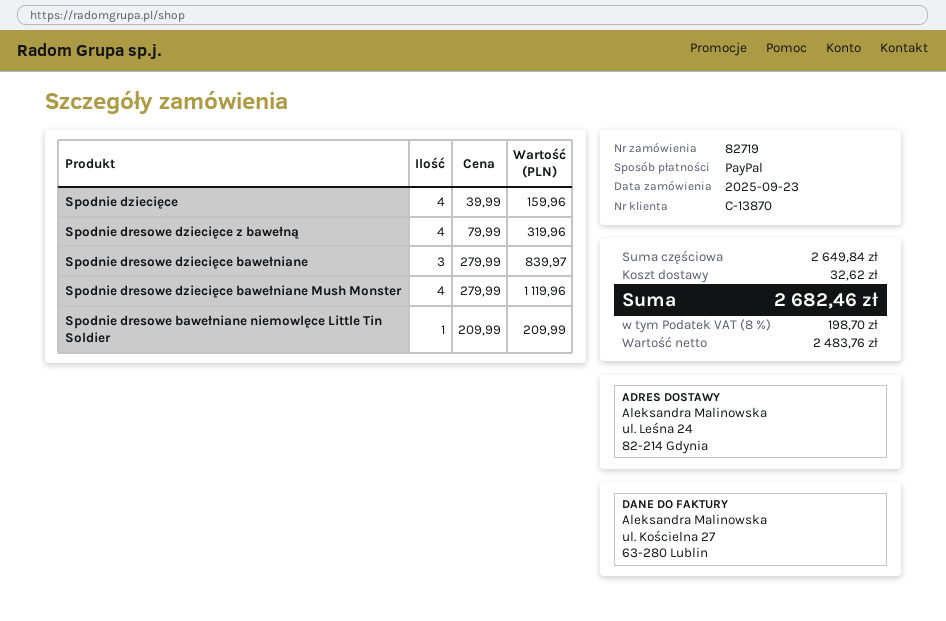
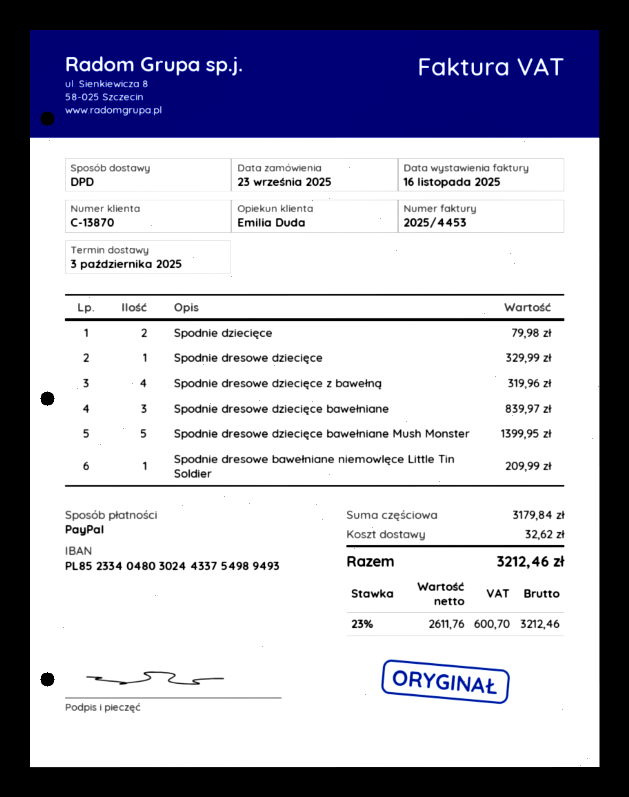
Spodnie dziecięce: 4 for 159.96 -> 2 for 79.98
Spodnie dresowe dziecięce bawełniane Mush Monster: 4 for 1119.96 -> 5 for 1399.95
Spodnie dresowe dziecięce: none -> 1 for 329.99
subtotal: 2649.84 -> 3179.84
net: 2483.76 -> 2611.76
tax: 8% = 198.70 -> 23% = 600.70
total: 2682.46 -> 3212.46

